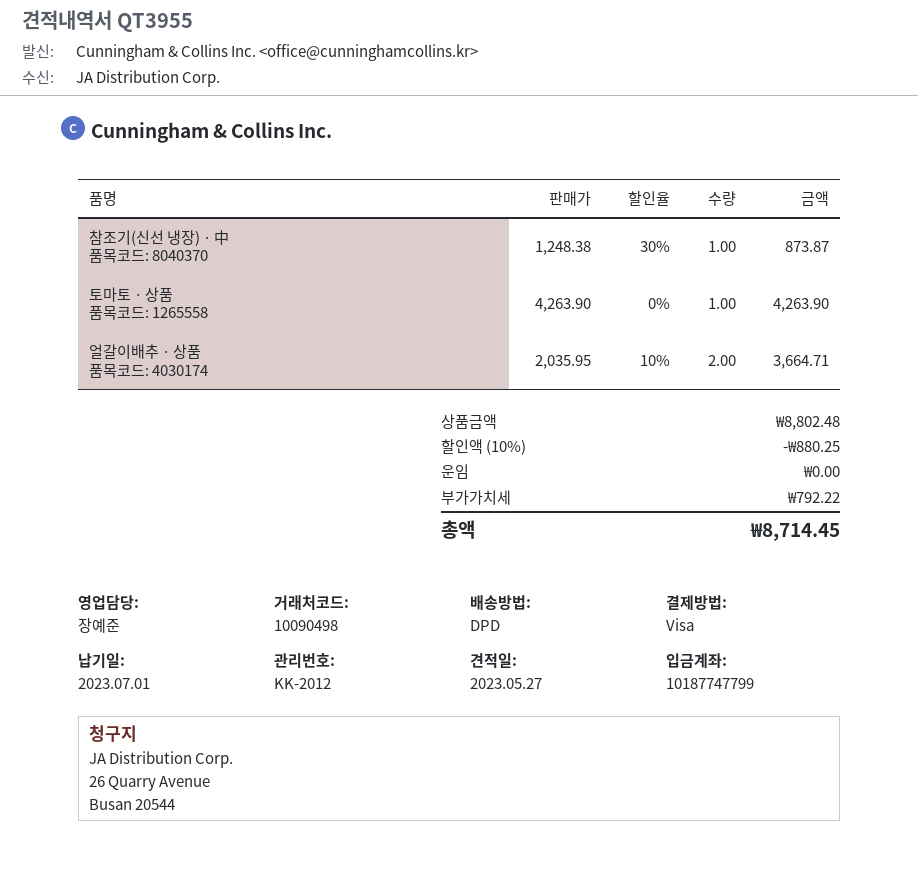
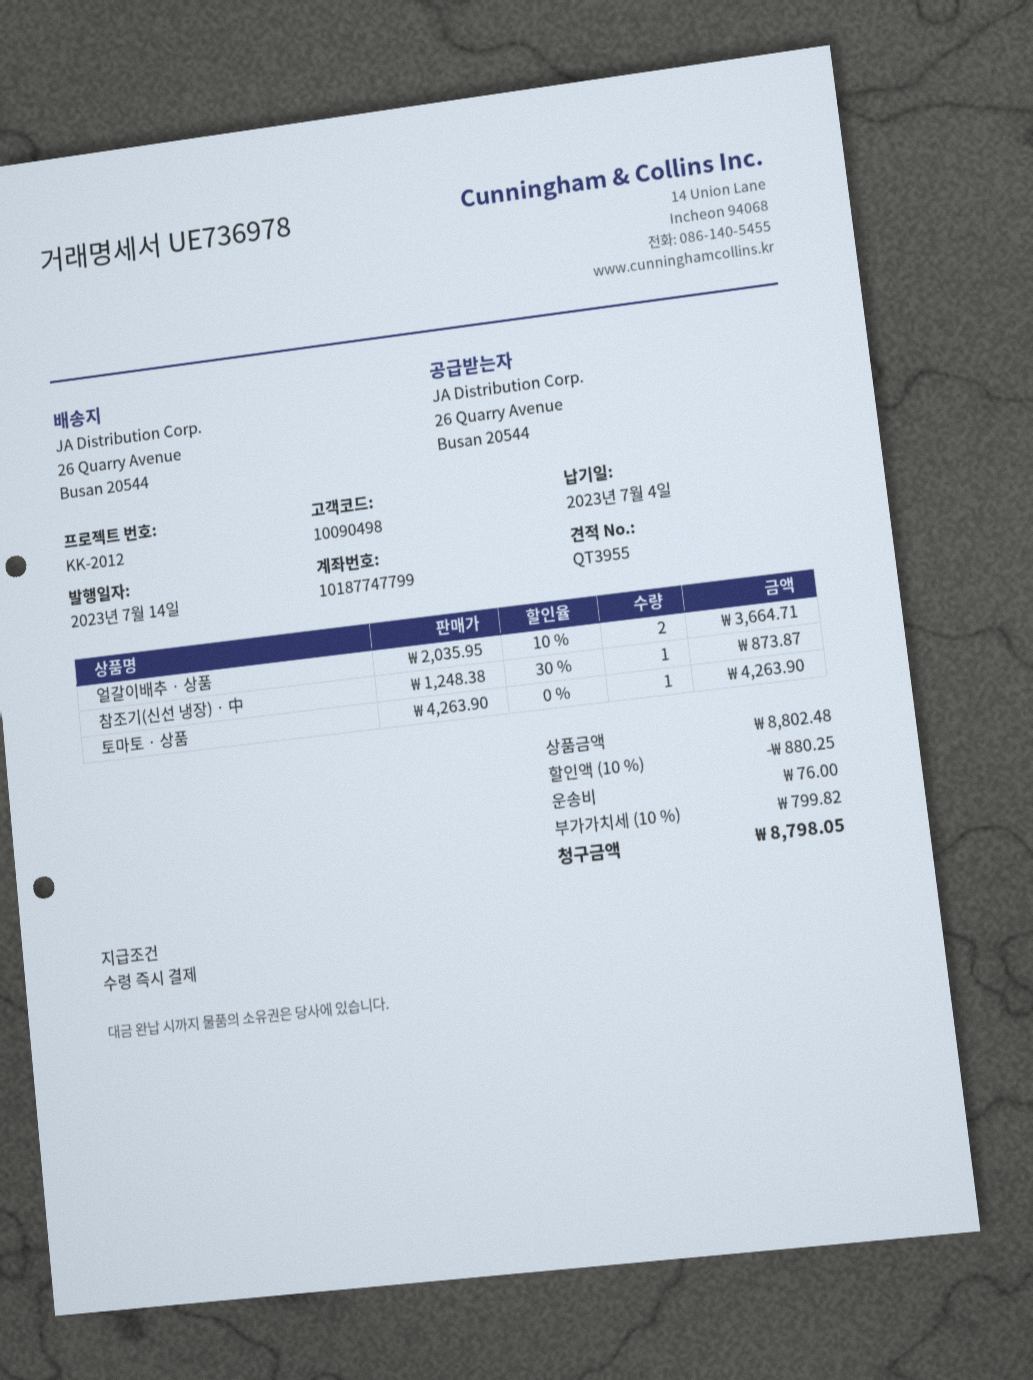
delivery date: 2023-07-01 -> 2023-07-04
shipping: 0.00 -> 76.00
tax: 792.22 -> 799.82
total: 8714.45 -> 8798.05

